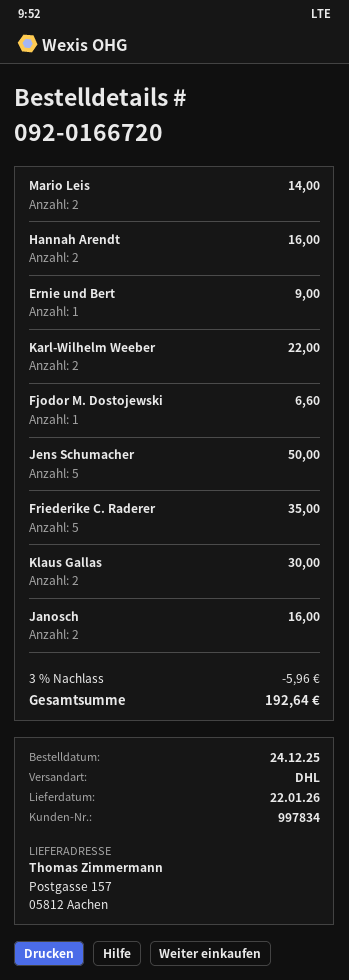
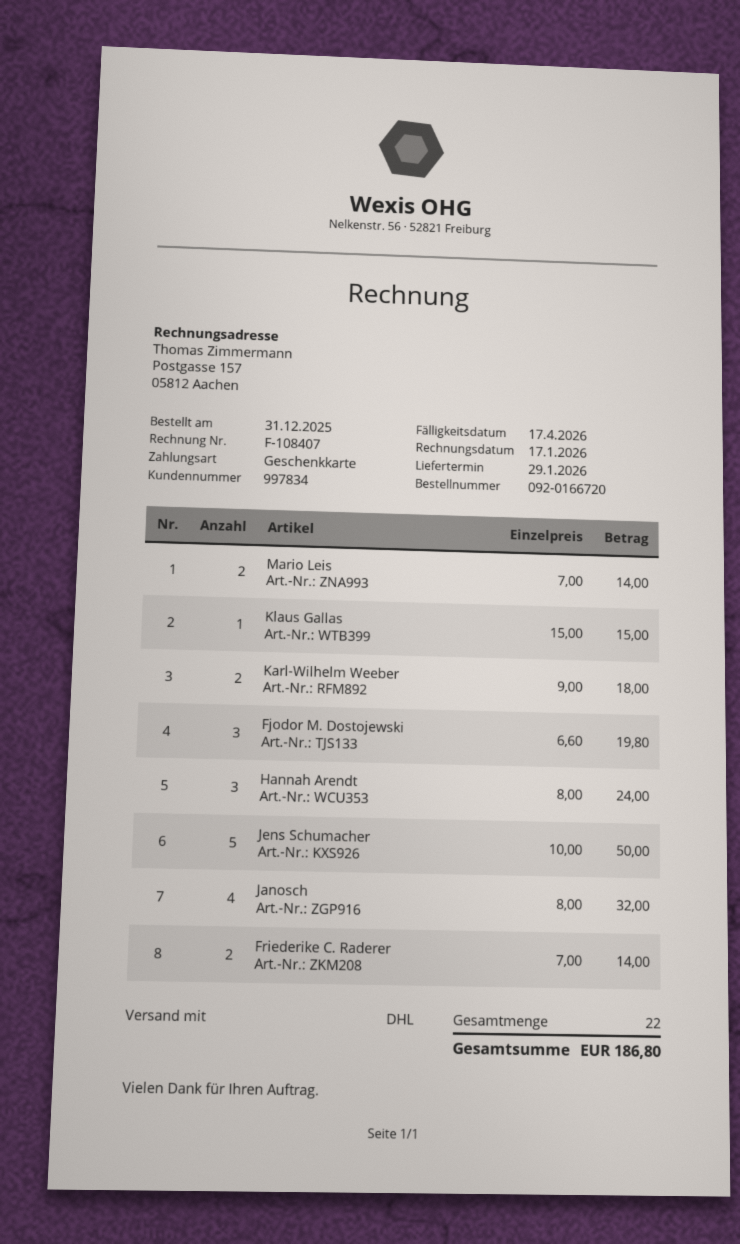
order date: 2025-12-24 -> 2025-12-31
delivery date: 2026-01-22 -> 2026-01-29
Hannah Arendt: 2 for 16.00 -> 3 for 24.00
Ernie und Bert: 1 for 9.00 -> none
Karl-Wilhelm Weeber: 2 for 22.00 -> 2 for 18.00
Fjodor M. Dostojewski: 1 for 6.60 -> 3 for 19.80
Friederike C. Raderer: 5 for 35.00 -> 2 for 14.00
Klaus Gallas: 2 for 30.00 -> 1 for 15.00
Janosch: 2 for 16.00 -> 4 for 32.00
discount: 3% = 5.96 -> none
total: 192.64 -> 186.80

